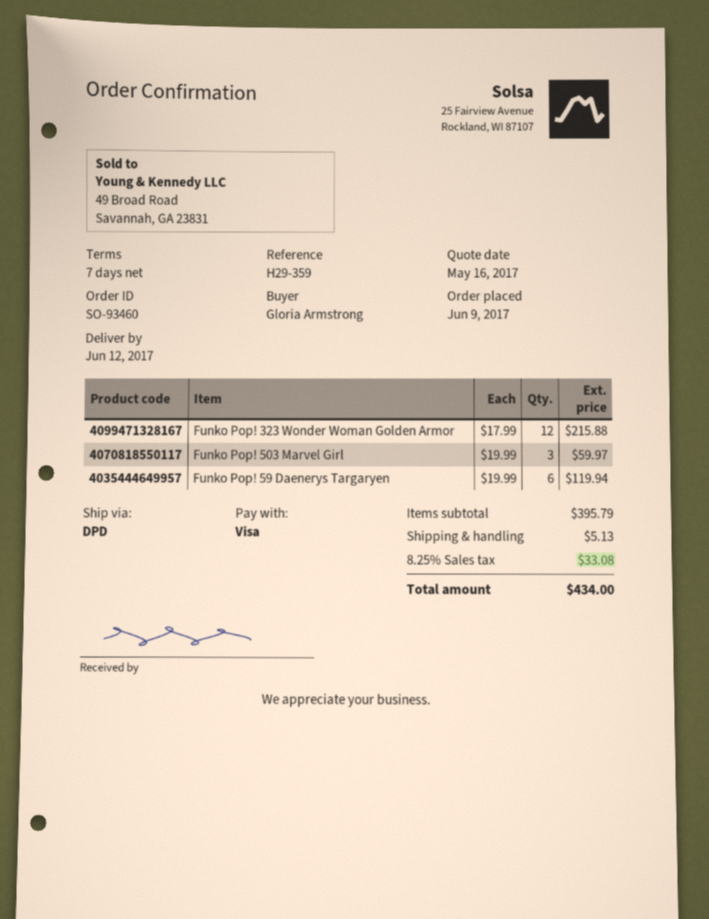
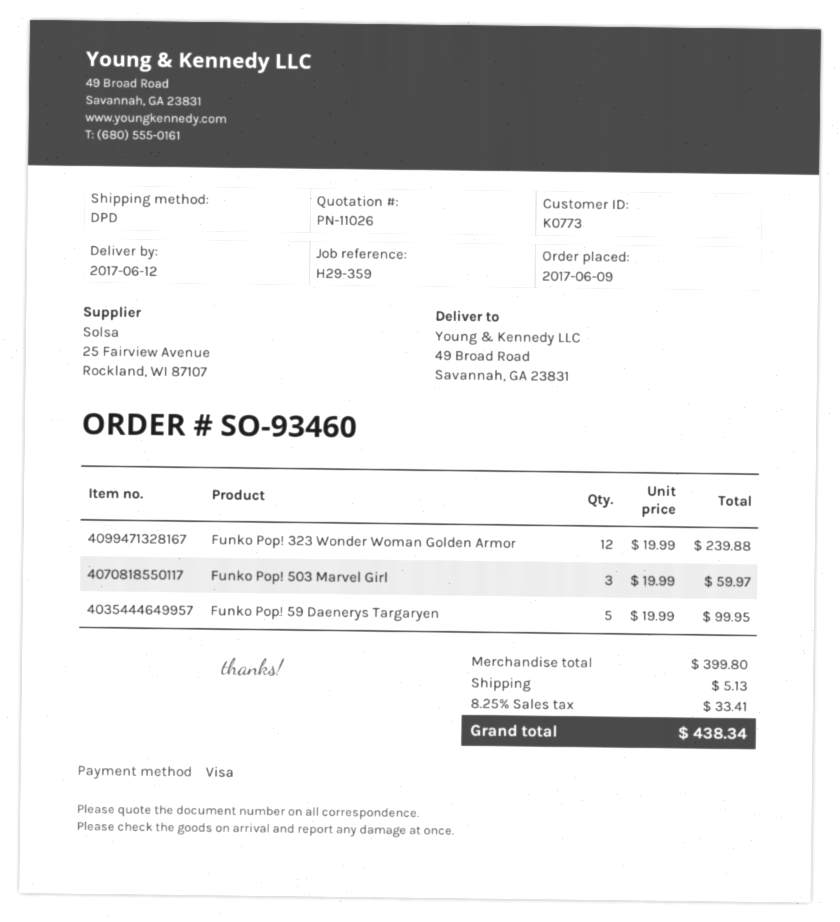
Funko Pop! 323 Wonder Woman Golden Armor: 12 x 17.99 = 215.88 -> 12 x 19.99 = 239.88
Funko Pop! 59 Daenerys Targaryen: 6 x 19.99 = 119.94 -> 5 x 19.99 = 99.95
subtotal: 395.79 -> 399.80
tax: 8.25% = 33.08 -> 8.25% = 33.41
total: 434.00 -> 438.34

